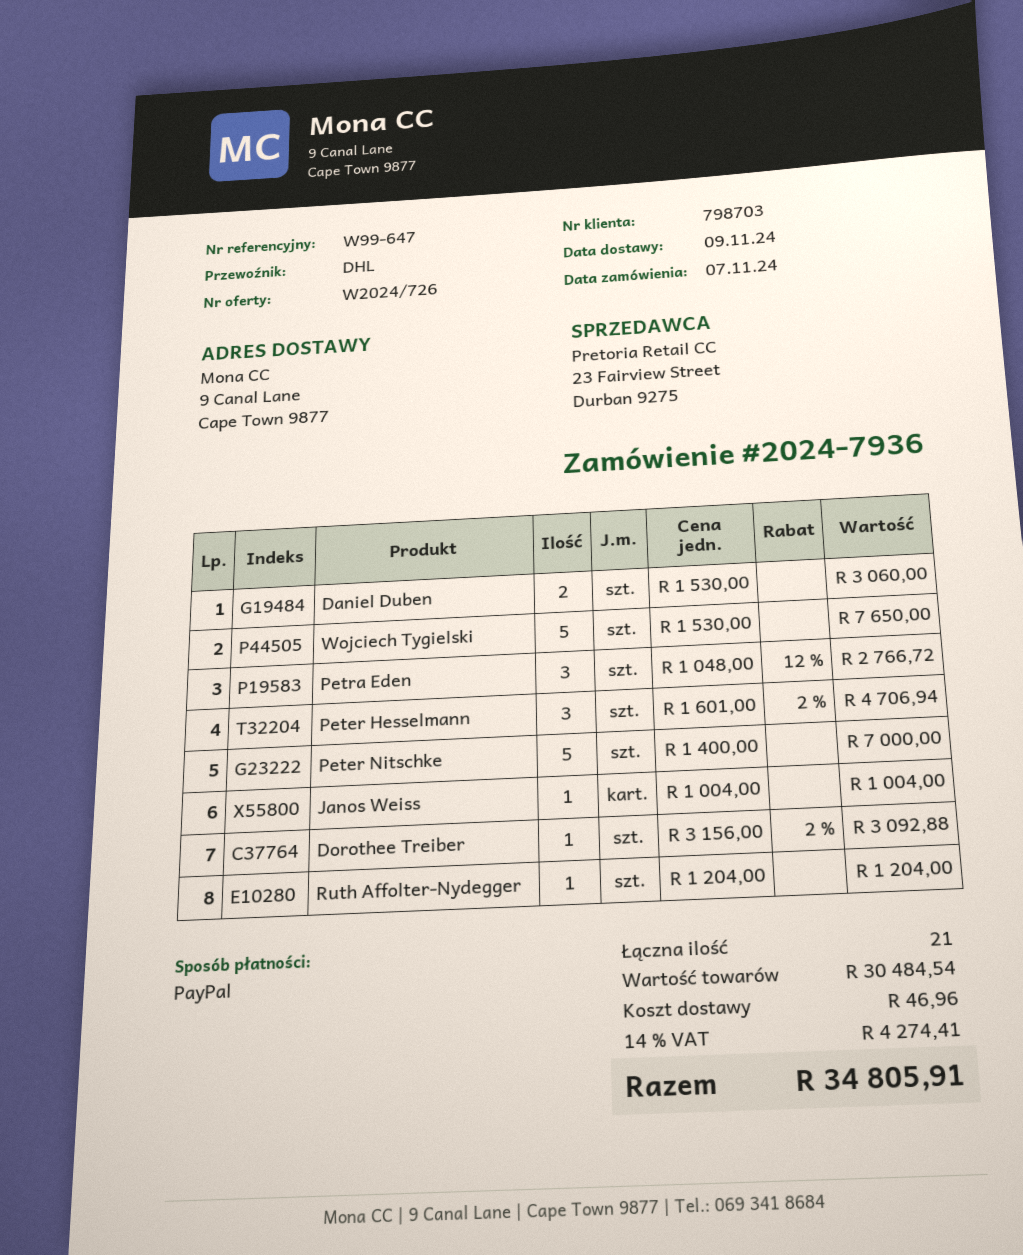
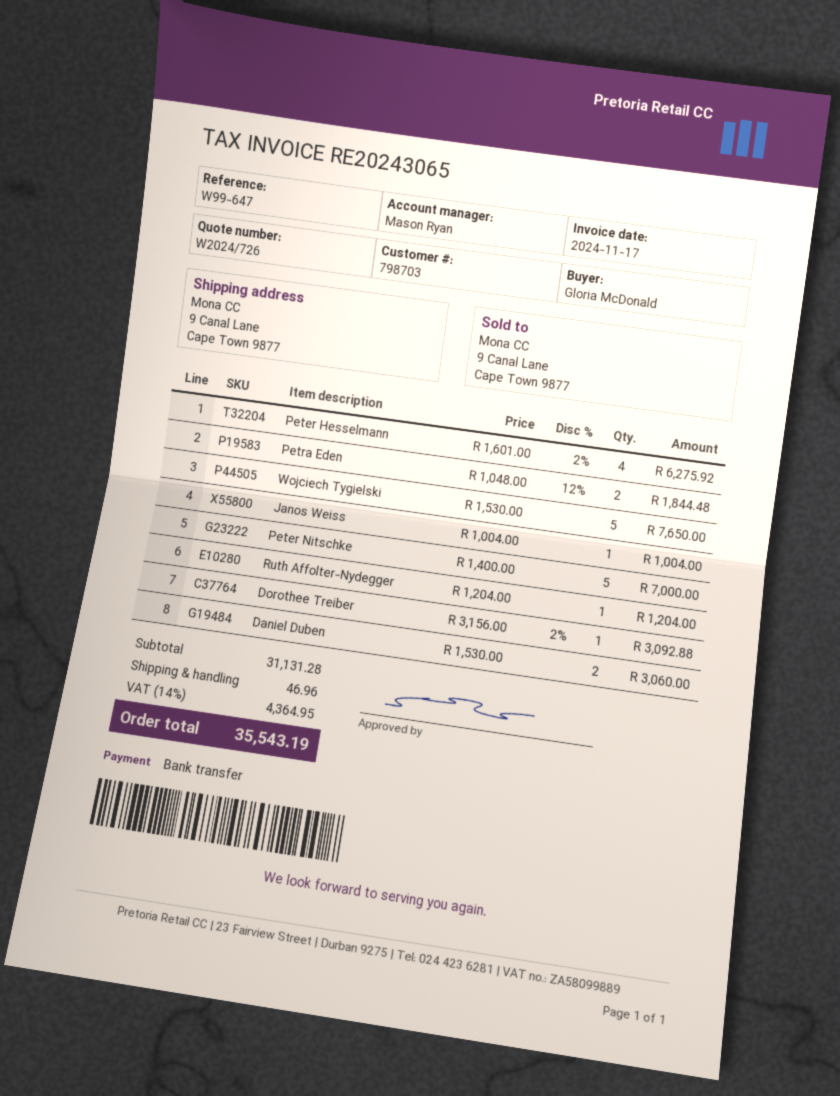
payment method: PayPal -> bank transfer
Petra Eden: 3 x 1048.00 - 12% = 2766.72 -> 2 x 1048.00 - 12% = 1844.48
Peter Hesselmann: 3 x 1601.00 - 2% = 4706.94 -> 4 x 1601.00 - 2% = 6275.92
subtotal: 30484.54 -> 31131.28
tax: 14% = 4274.41 -> 14% = 4364.95
total: 34805.91 -> 35543.19

